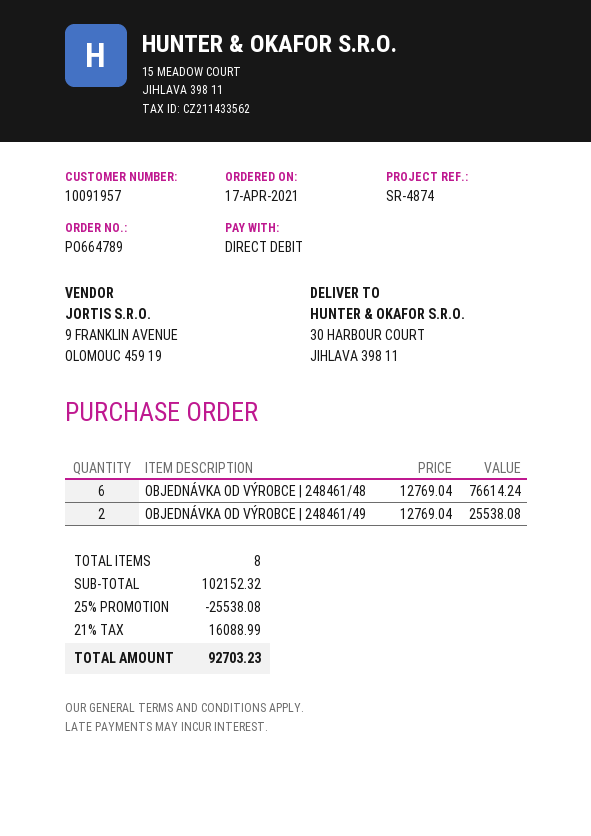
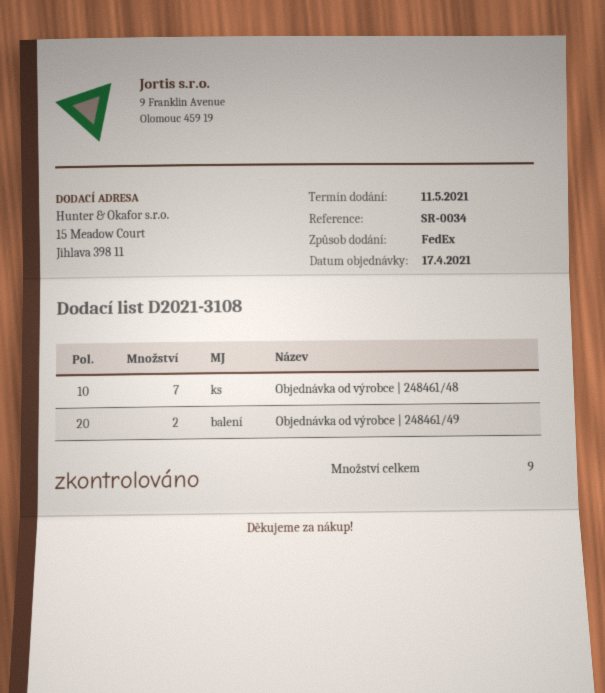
reference: SR-4874 -> SR-0034
ship to: 30 HARBOUR COURT, JIHLAVA 398 11 -> 15 Meadow Court, Jihlava 398 11
OBJEDNÁVKA OD VÝROBCE | 248461/48: 6 -> 7
total quantity: 8 -> 9

